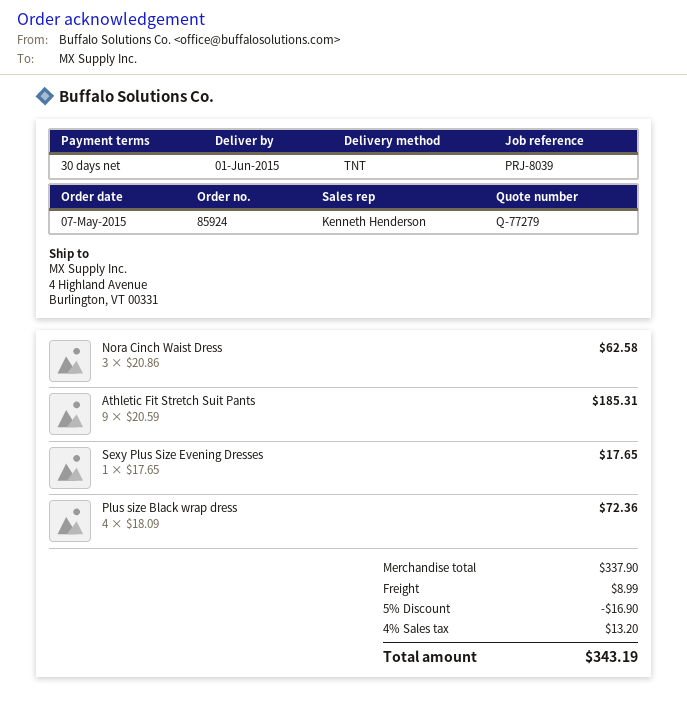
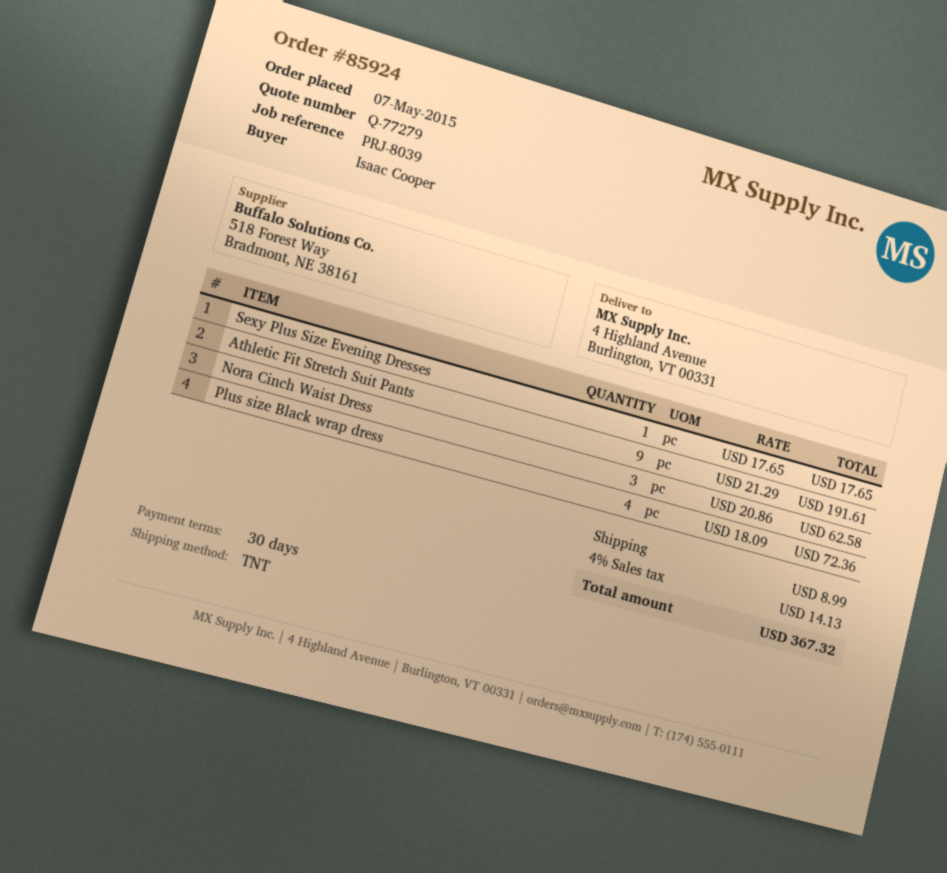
Athletic Fit Stretch Suit Pants: 9 x 20.59 = 185.31 -> 9 x 21.29 = 191.61
discount: 5% = 16.90 -> none
tax: 4% = 13.20 -> 4% = 14.13
total: 343.19 -> 367.32

